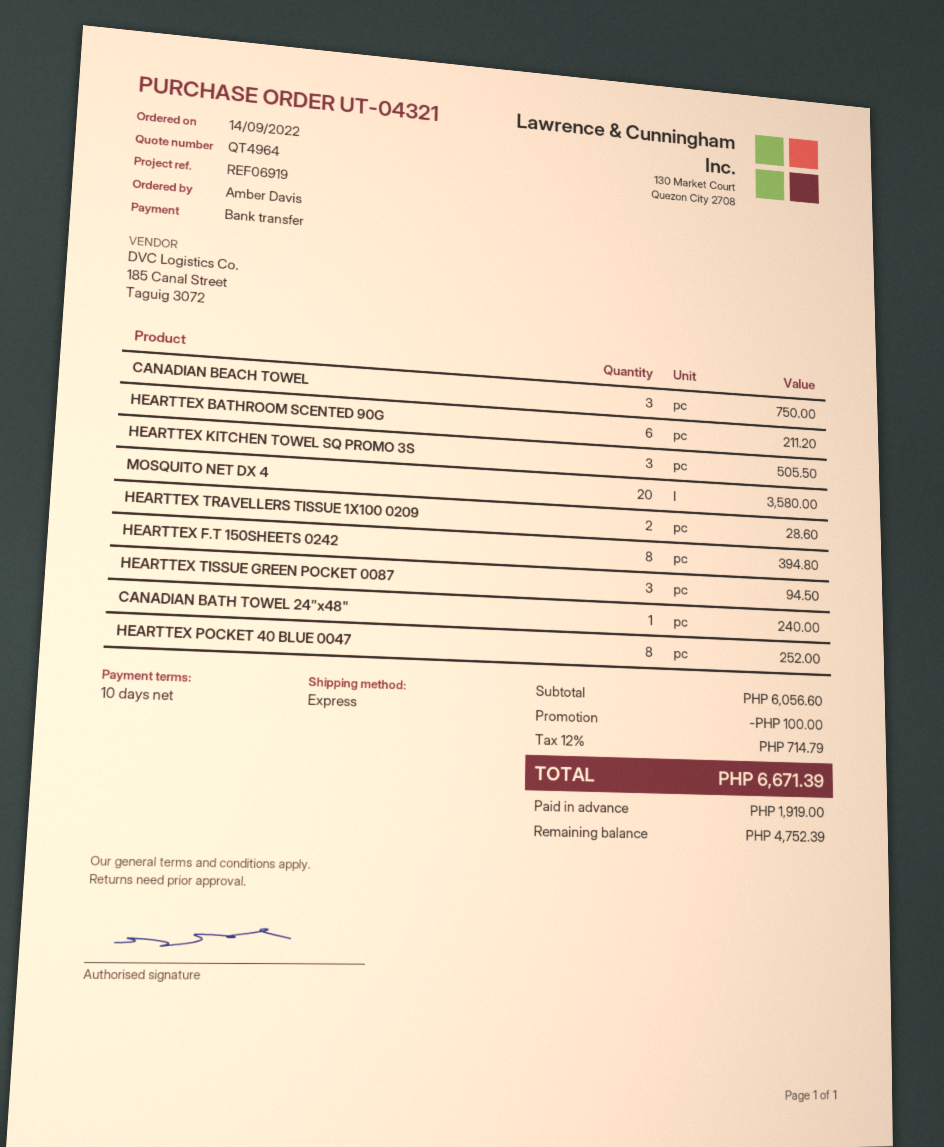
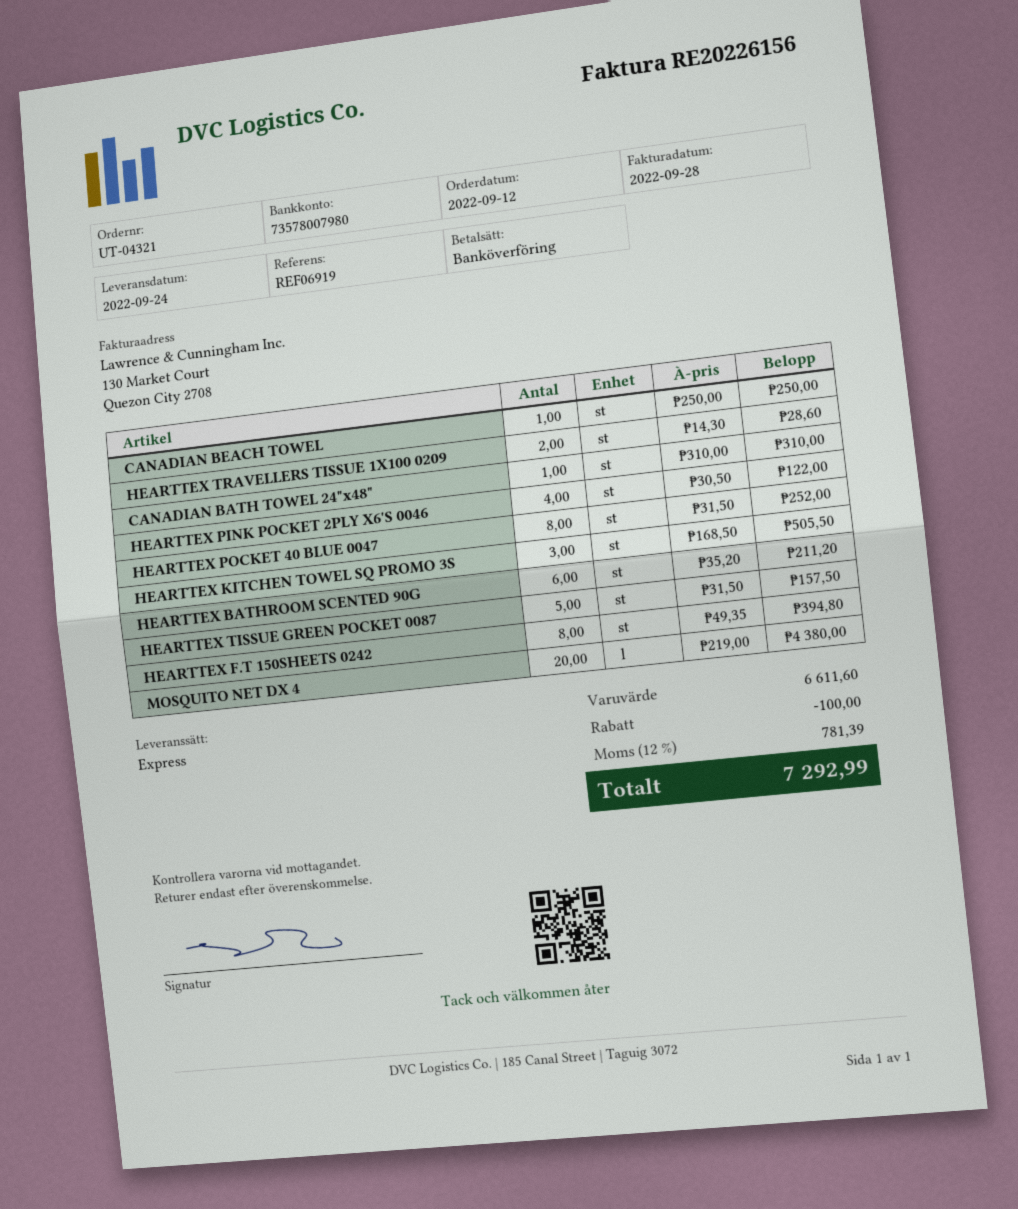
order date: 2022-09-14 -> 2022-09-12
CANADIAN BEACH TOWEL: 3 for 750.00 -> 1 for 250.00
MOSQUITO NET DX 4: 20 for 3580.00 -> 20 for 4380.00
HEARTTEX TISSUE GREEN POCKET 0087: 3 for 94.50 -> 5 for 157.50
CANADIAN BATH TOWEL 24"x48": 1 for 240.00 -> 1 for 310.00
HEARTTEX PINK POCKET 2PLY X6'S 0046: none -> 4 for 122.00
subtotal: 6056.60 -> 6611.60
tax: 12% = 714.79 -> 12% = 781.39
total: 6671.39 -> 7292.99

